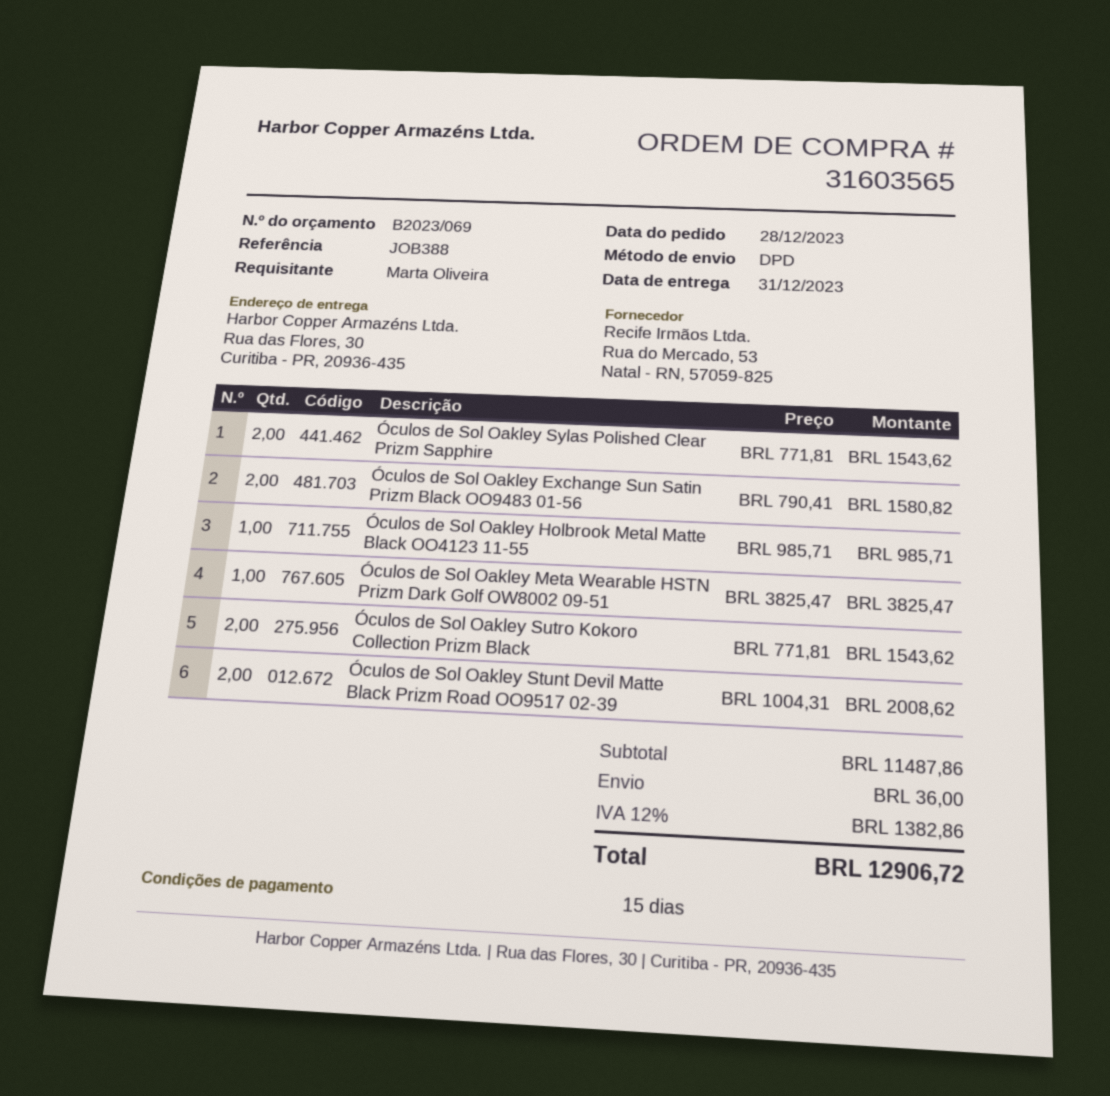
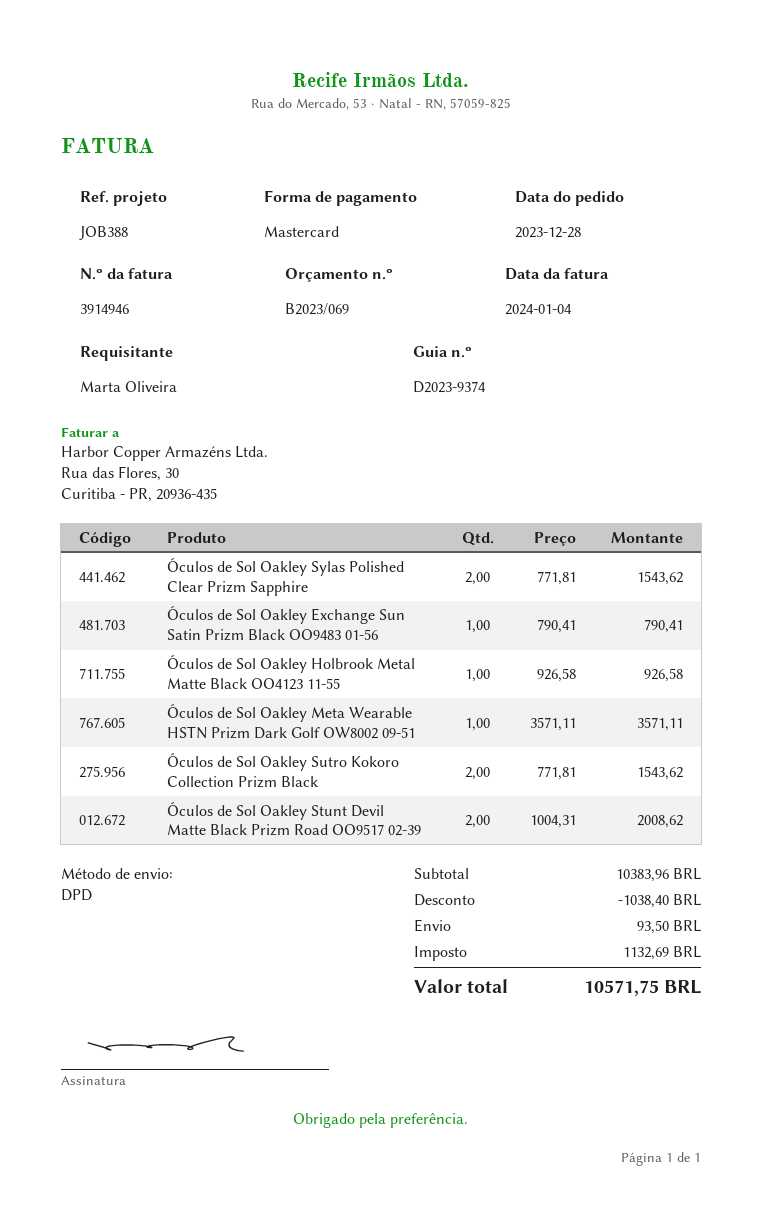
Óculos de Sol Oakley Exchange Sun Satin Prizm Black OO9483 01-56: 2 x 790.41 = 1580.82 -> 1 x 790.41 = 790.41
Óculos de Sol Oakley Holbrook Metal Matte Black OO4123 11-55: 1 x 985.71 = 985.71 -> 1 x 926.58 = 926.58
Óculos de Sol Oakley Meta Wearable HSTN Prizm Dark Golf OW8002 09-51: 1 x 3825.47 = 3825.47 -> 1 x 3571.11 = 3571.11
subtotal: 11487.86 -> 10383.96
discount: none -> 1038.40
shipping: 36.00 -> 93.50
tax: 1382.86 -> 1132.69
total: 12906.72 -> 10571.75

